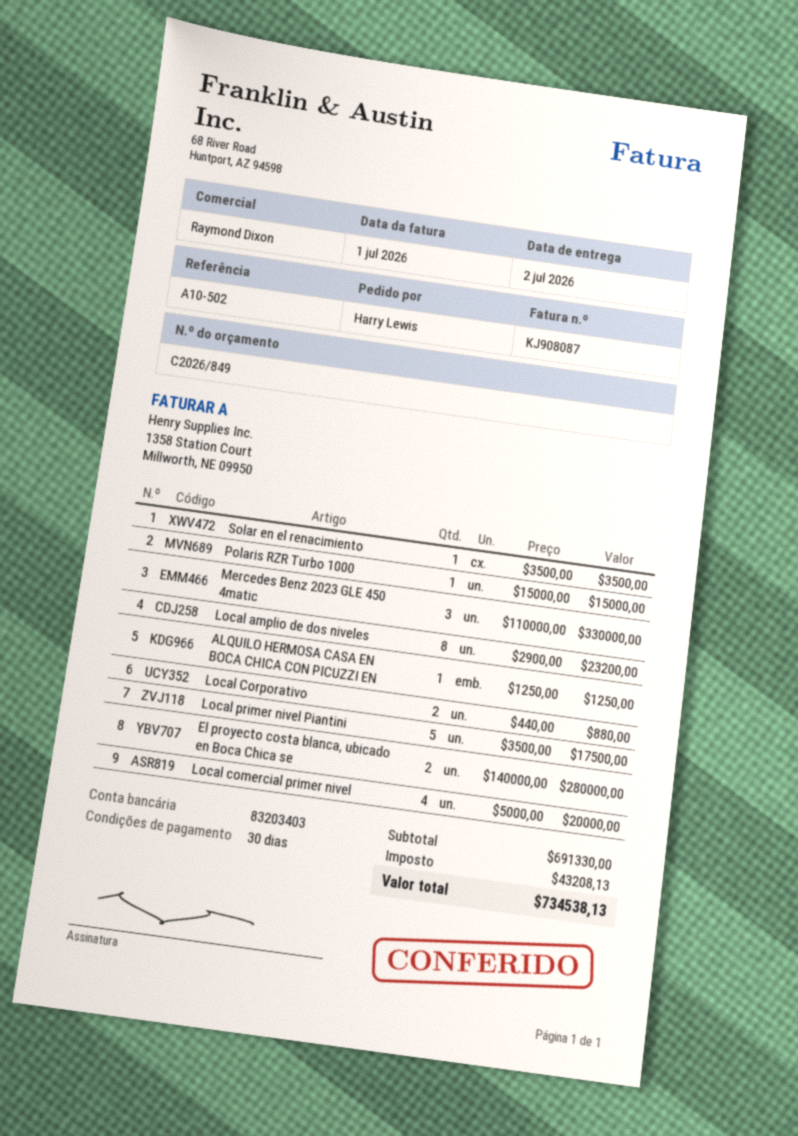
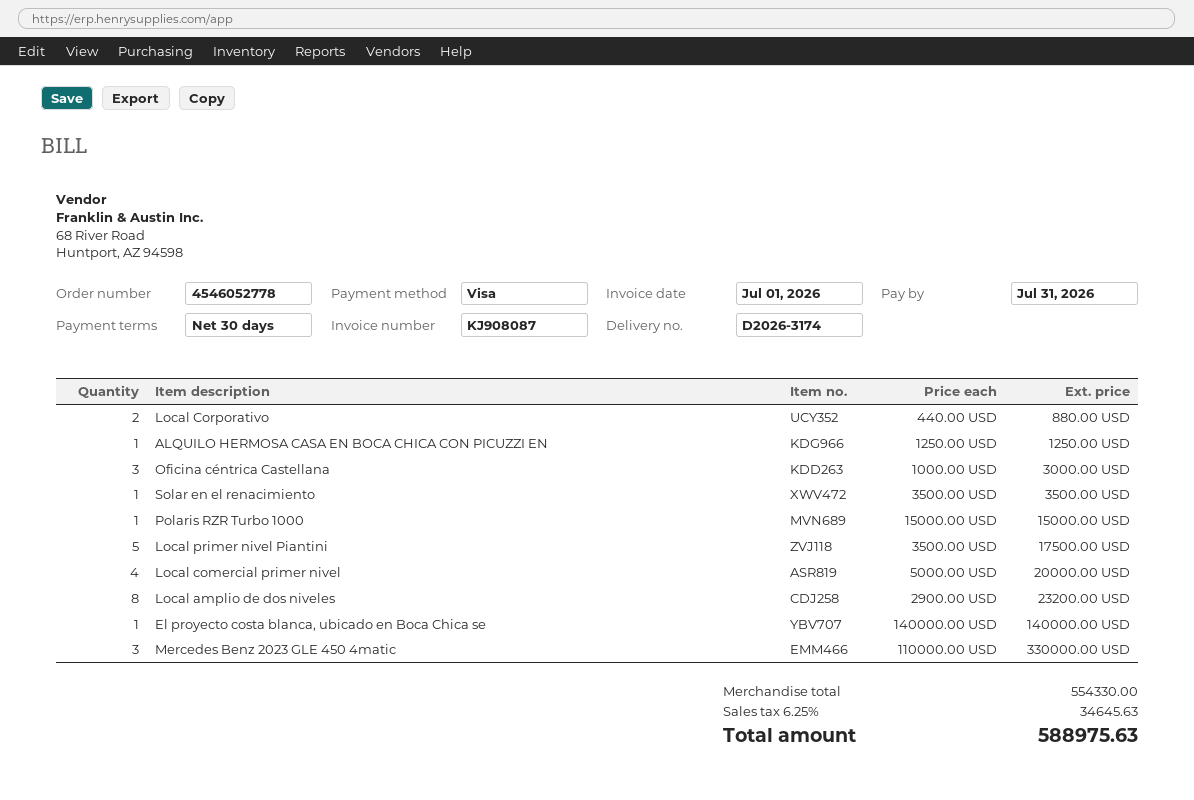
El proyecto costa blanca, ubicado en Boca Chica se: 2 x 140000.00 = 280000.00 -> 1 x 140000.00 = 140000.00
Oficina céntrica Castellana: none -> 3 x 1000.00 = 3000.00
subtotal: 691330.00 -> 554330.00
tax: 43208.13 -> 34645.63
total: 734538.13 -> 588975.63

